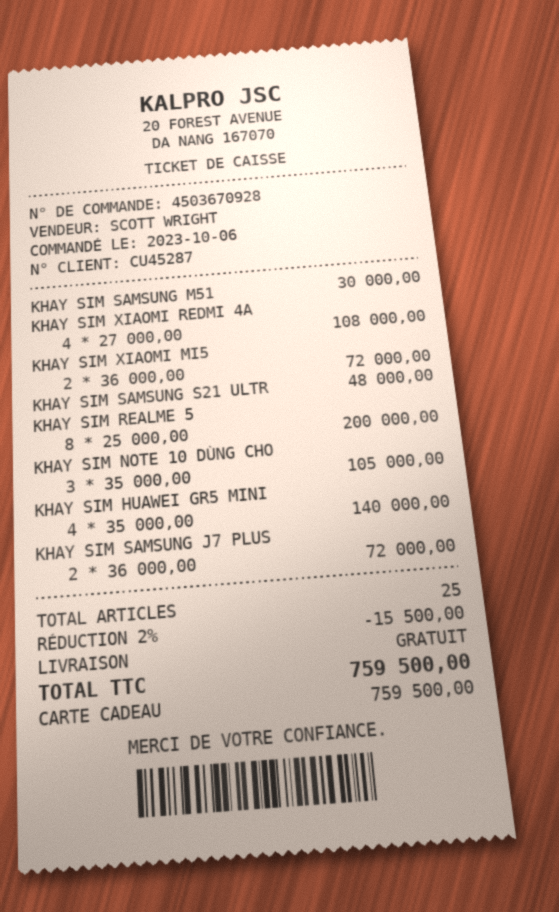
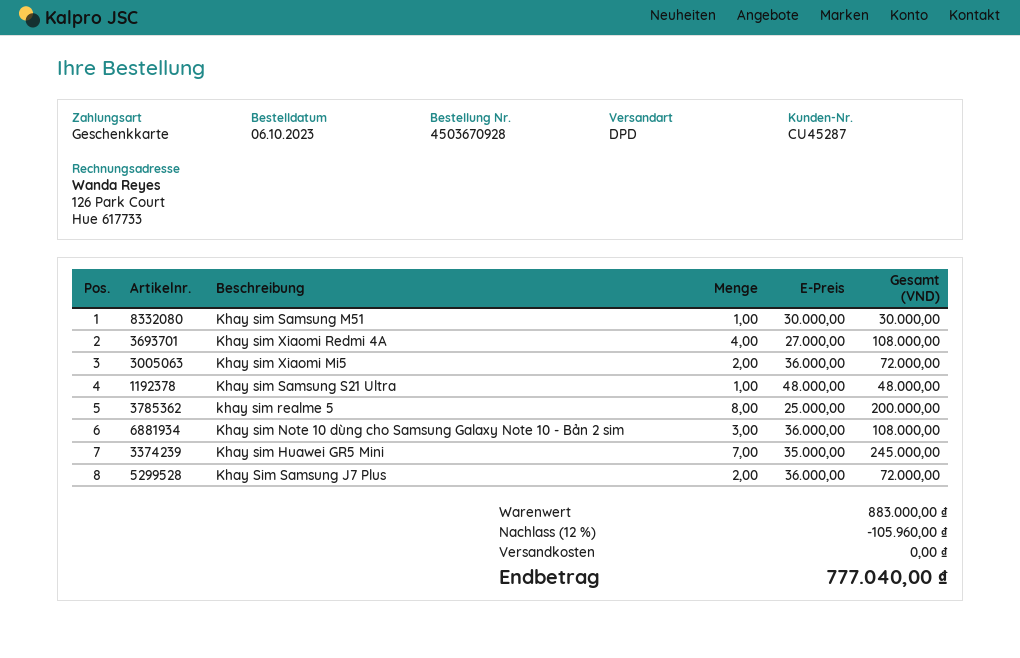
KHAY SIM NOTE 10 DÙNG CHO: 3 x 35000.00 = 105000.00 -> 3 x 36000.00 = 108000.00
KHAY SIM HUAWEI GR5 MINI: 4 x 35000.00 = 140000.00 -> 7 x 35000.00 = 245000.00
discount: 2% = 15500.00 -> 12% = 105960.00
total: 759500.00 -> 777040.00

